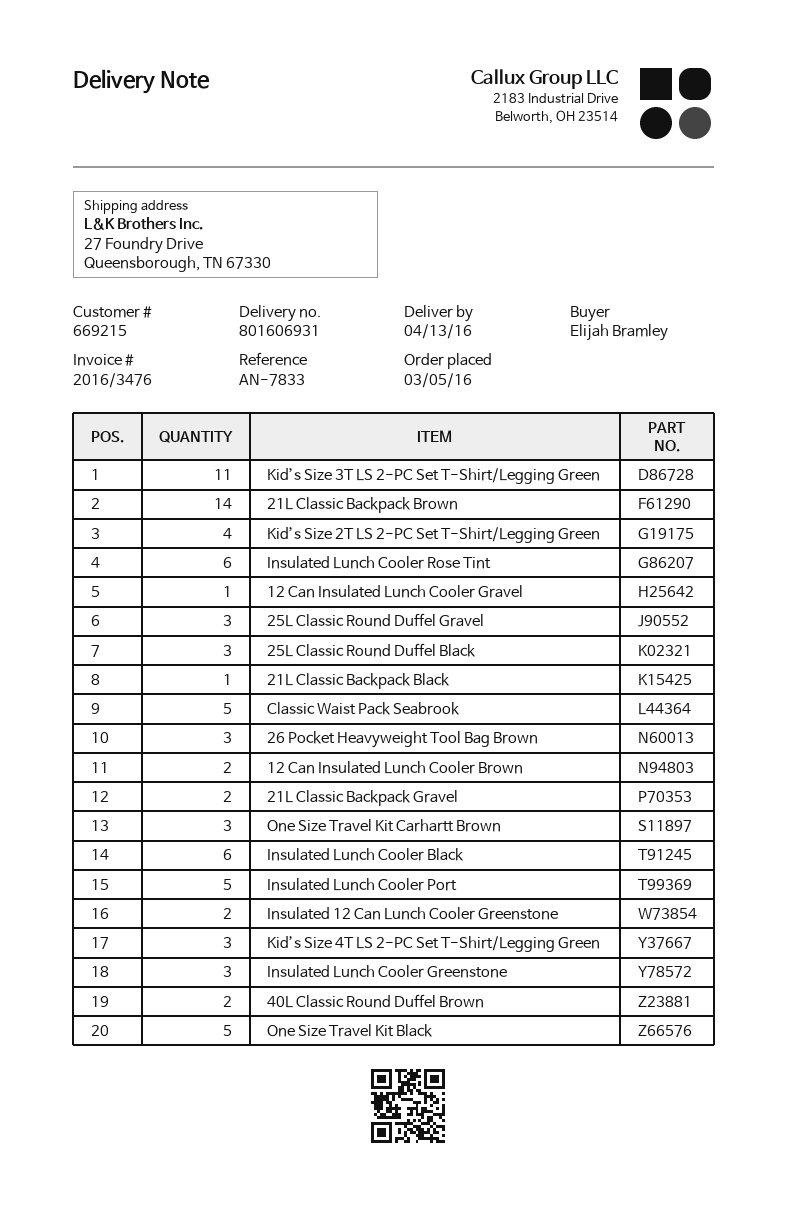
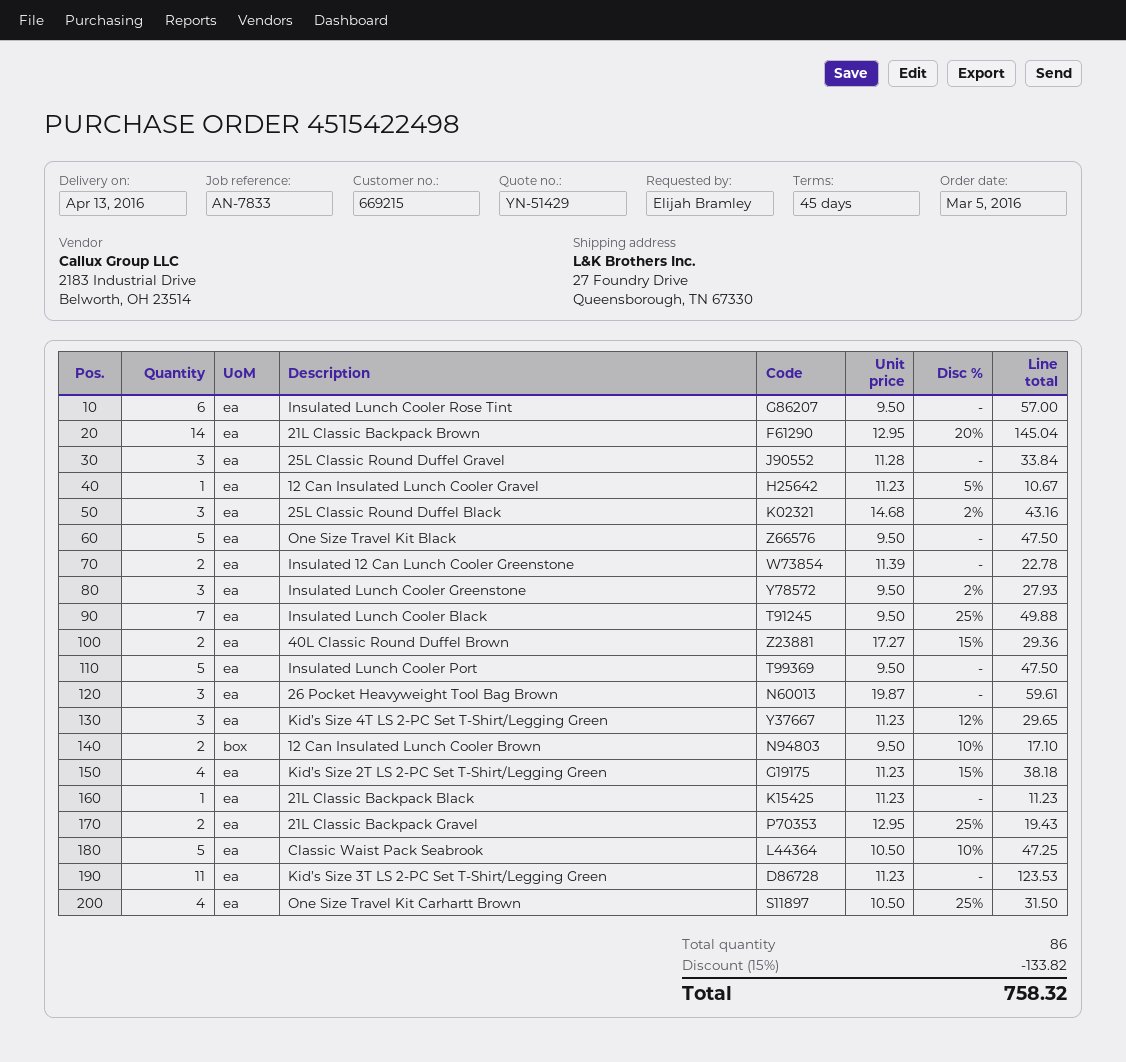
One Size Travel Kit Carhartt Brown: 3 -> 4
Insulated Lunch Cooler Black: 6 -> 7

